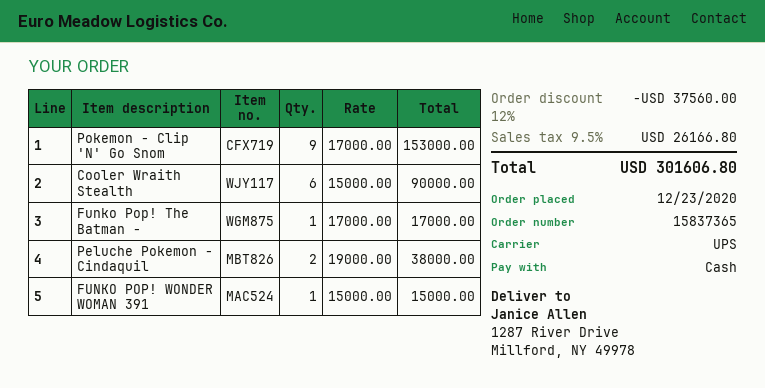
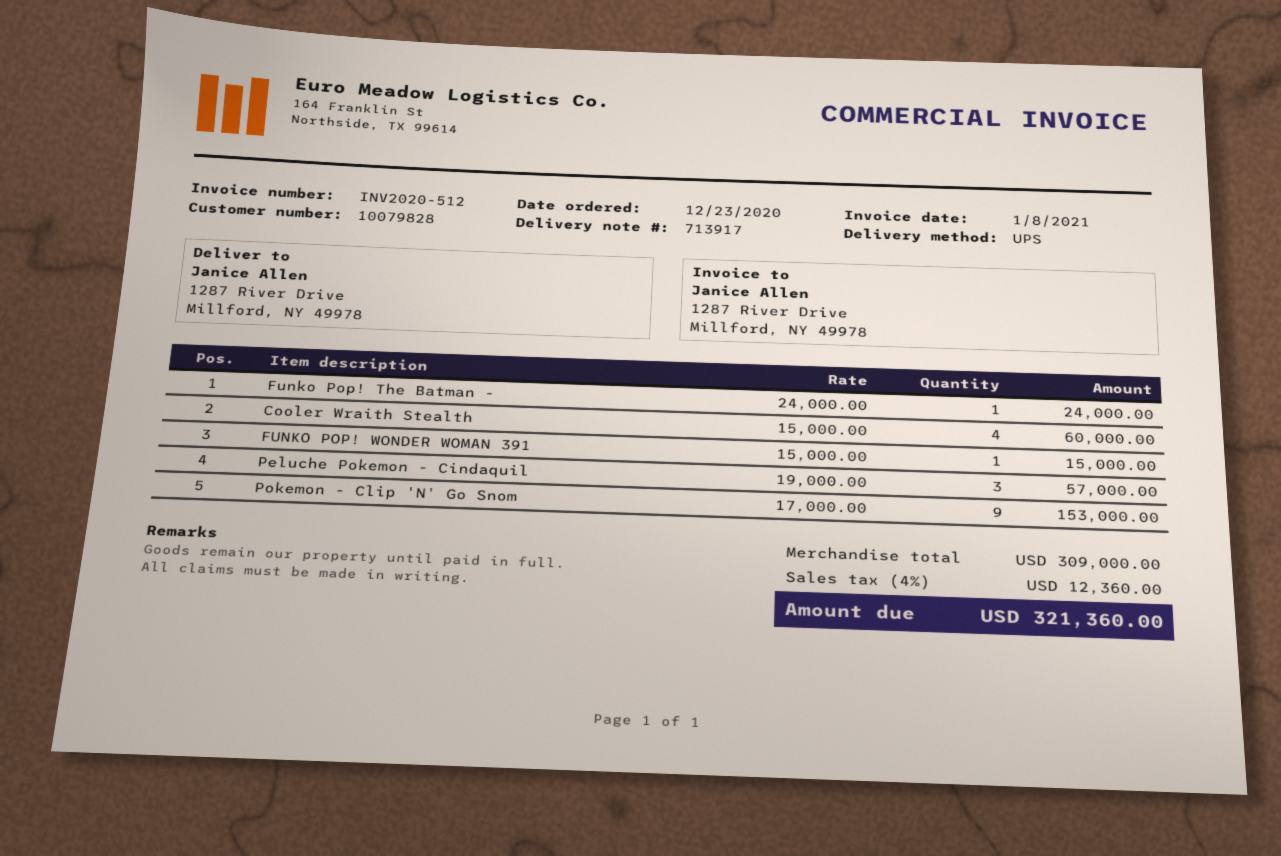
Cooler Wraith Stealth: 6 x 15000.00 = 90000.00 -> 4 x 15000.00 = 60000.00
Funko Pop! The Batman -: 1 x 17000.00 = 17000.00 -> 1 x 24000.00 = 24000.00
Peluche Pokemon - Cindaquil: 2 x 19000.00 = 38000.00 -> 3 x 19000.00 = 57000.00
discount: 12% = 37560.00 -> none
tax: 9.5% = 26166.80 -> 4% = 12360.00
total: 301606.80 -> 321360.00

